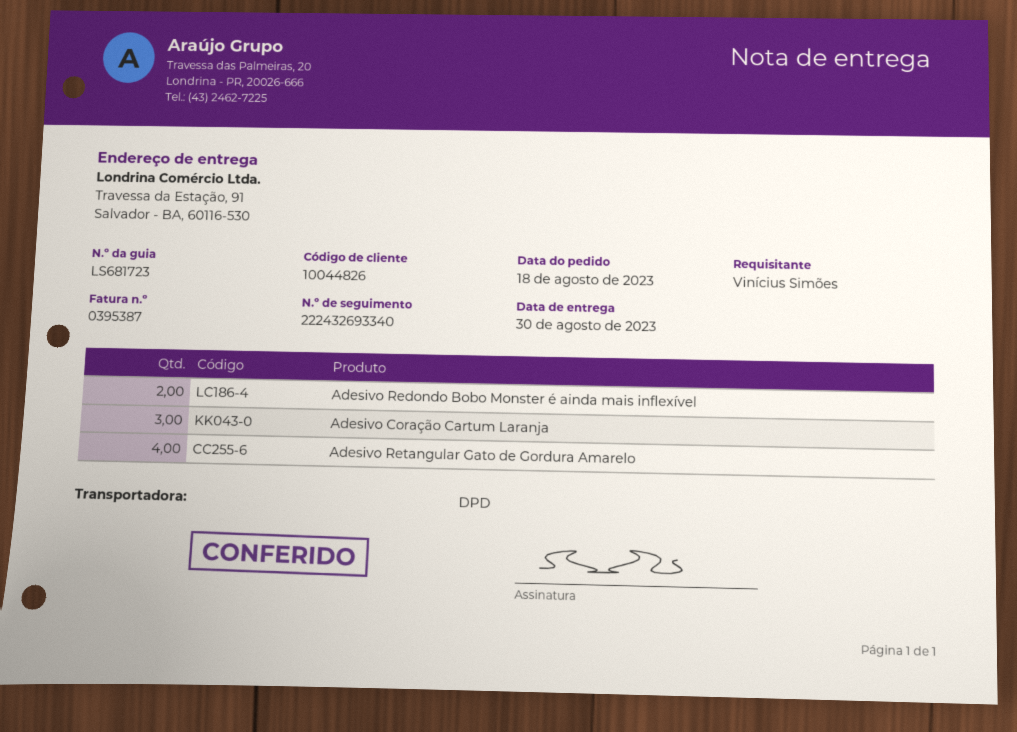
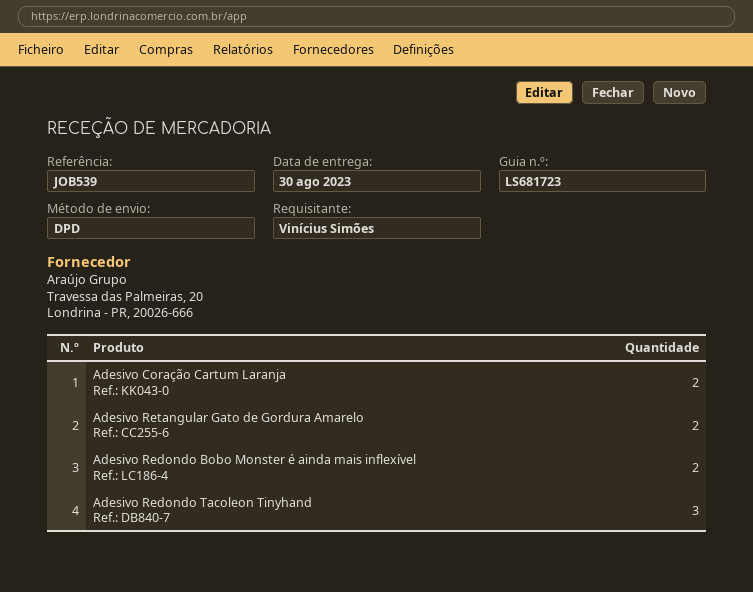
Adesivo Coração Cartum Laranja: 3 -> 2
Adesivo Retangular Gato de Gordura Amarelo: 4 -> 2
Adesivo Redondo Tacoleon Tinyhand: none -> 3

